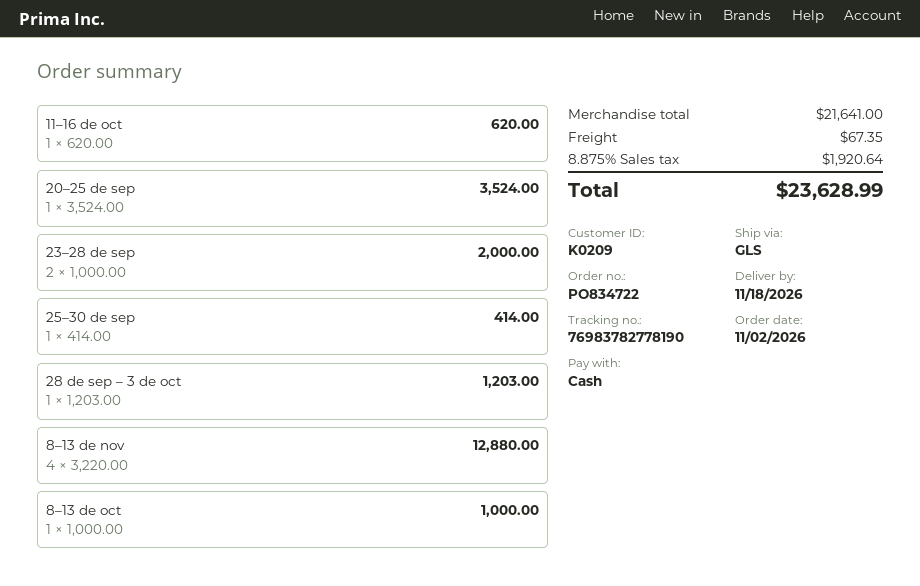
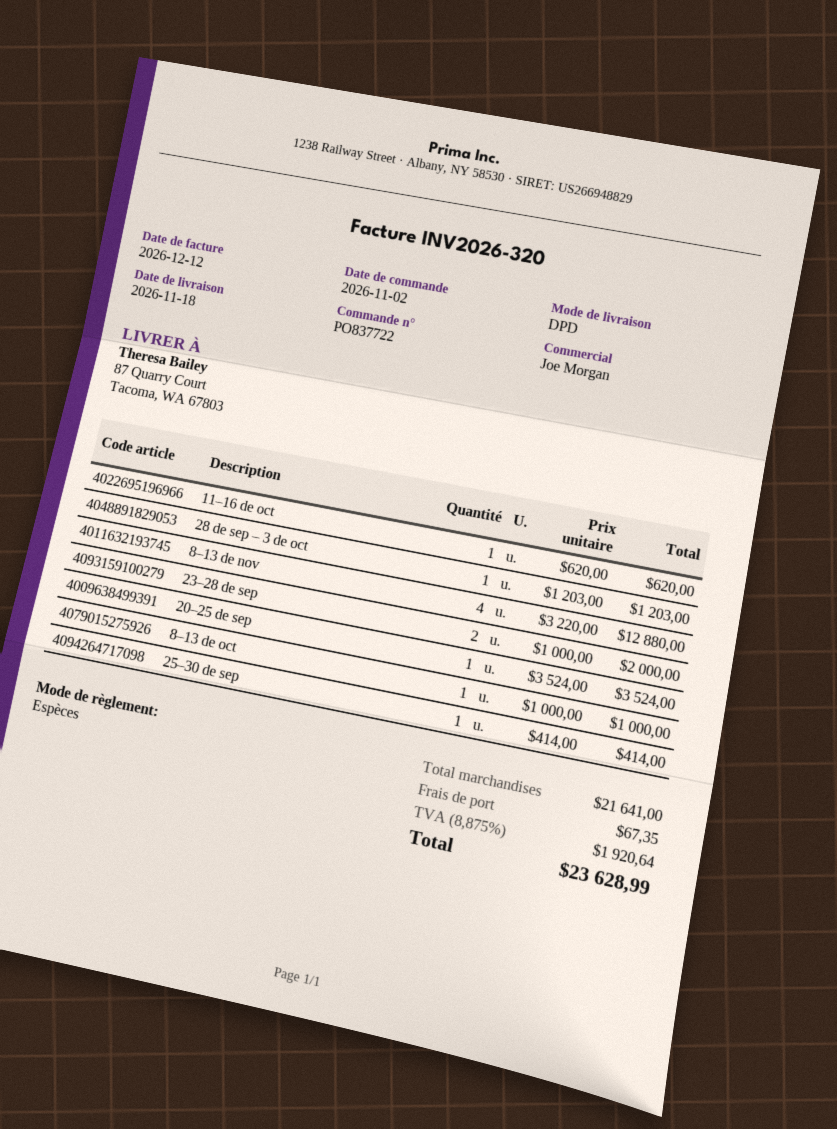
order number: PO834722 -> PO837722
shipping method: GLS -> DPD

